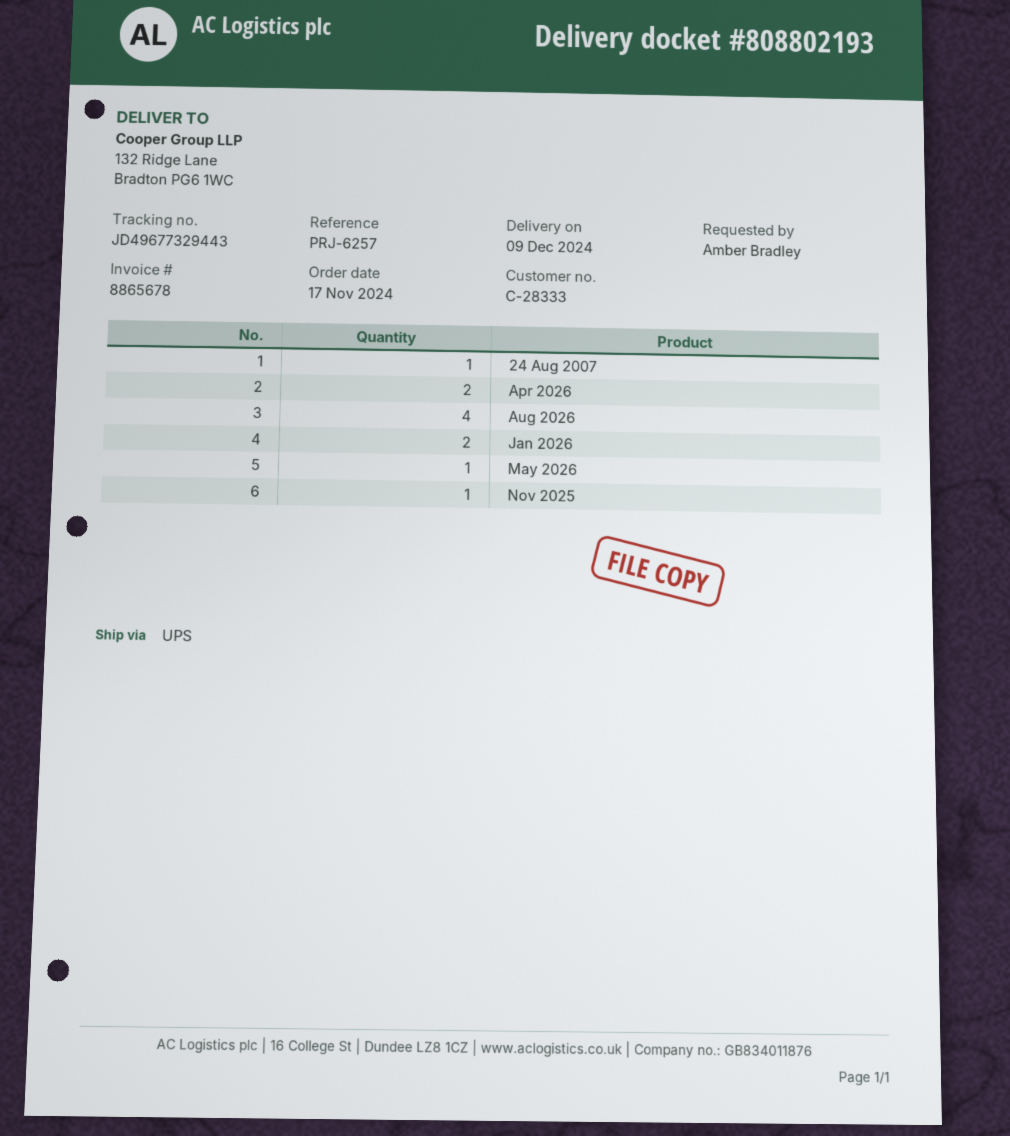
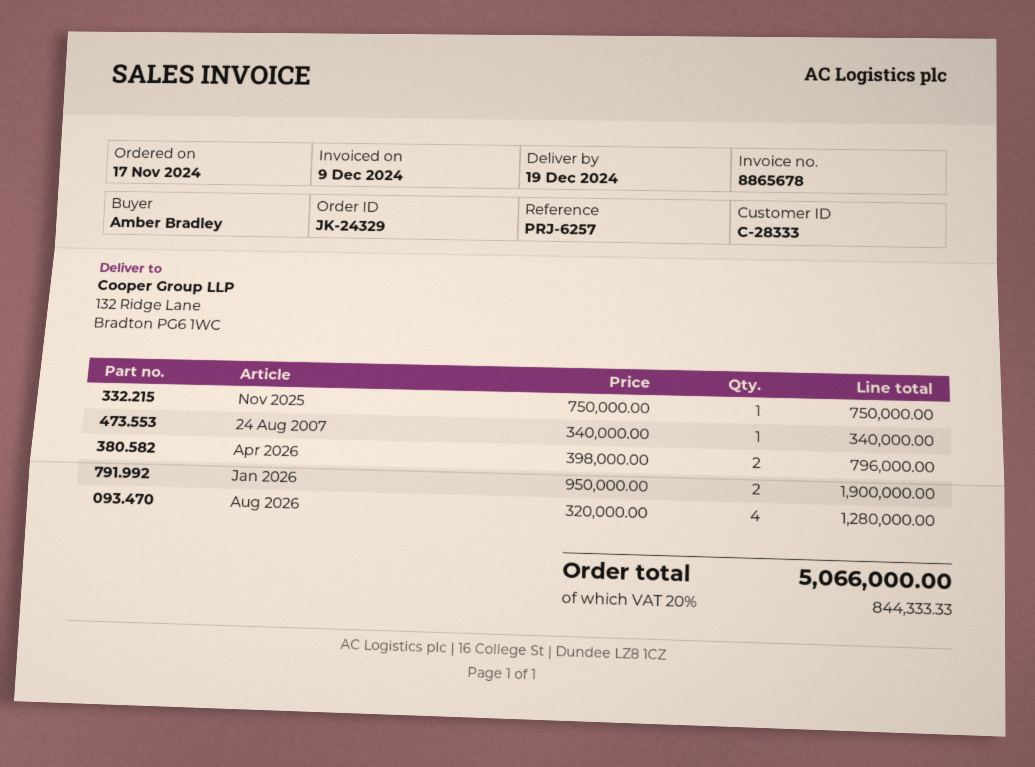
delivery date: 2024-12-09 -> 2024-12-19
May 2026: 1 -> none

